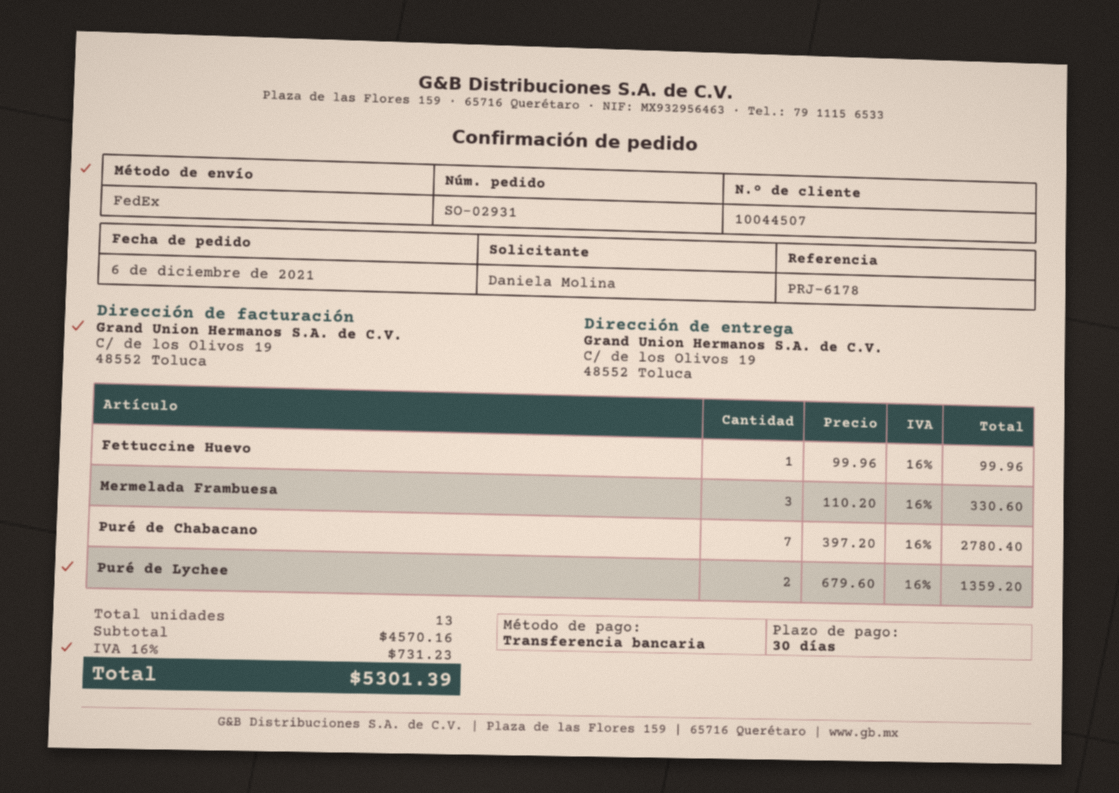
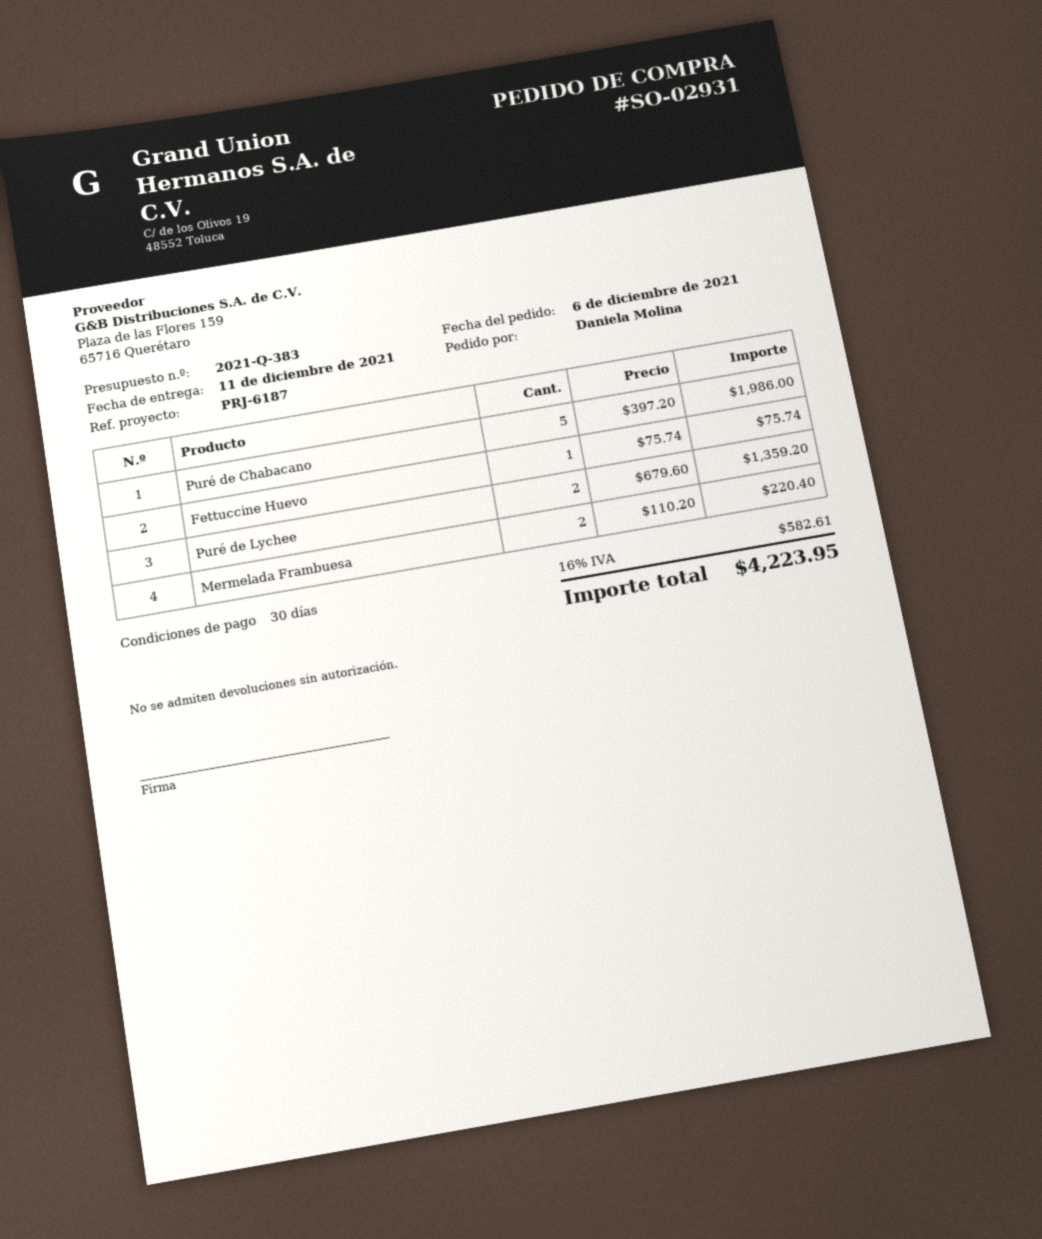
reference: PRJ-6178 -> PRJ-6187
Fettuccine Huevo: 1 x 99.96 = 99.96 -> 1 x 75.74 = 75.74
Mermelada Frambuesa: 3 x 110.20 = 330.60 -> 2 x 110.20 = 220.40
Puré de Chabacano: 7 x 397.20 = 2780.40 -> 5 x 397.20 = 1986.00
tax: 16% = 731.23 -> 16% = 582.61
total: 5301.39 -> 4223.95

